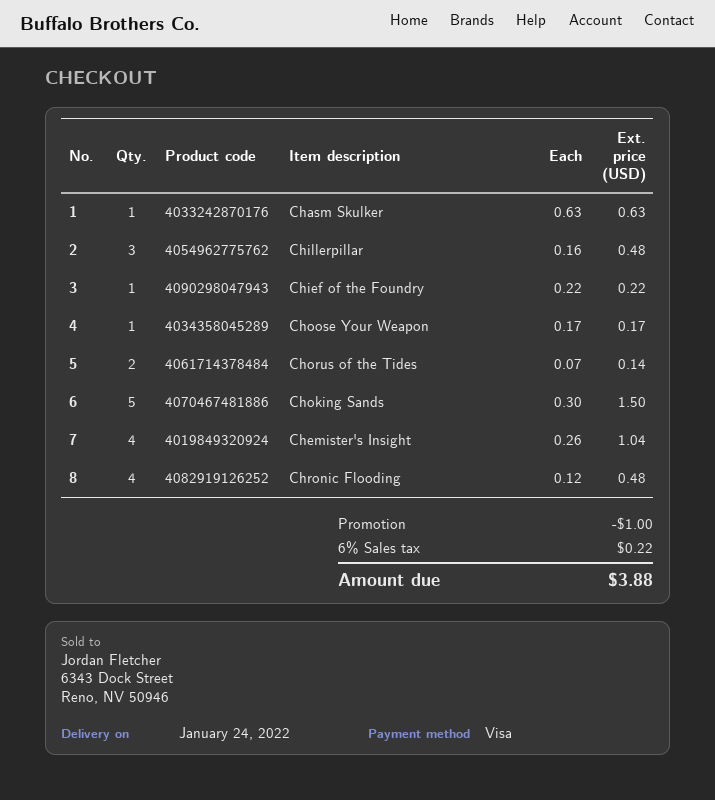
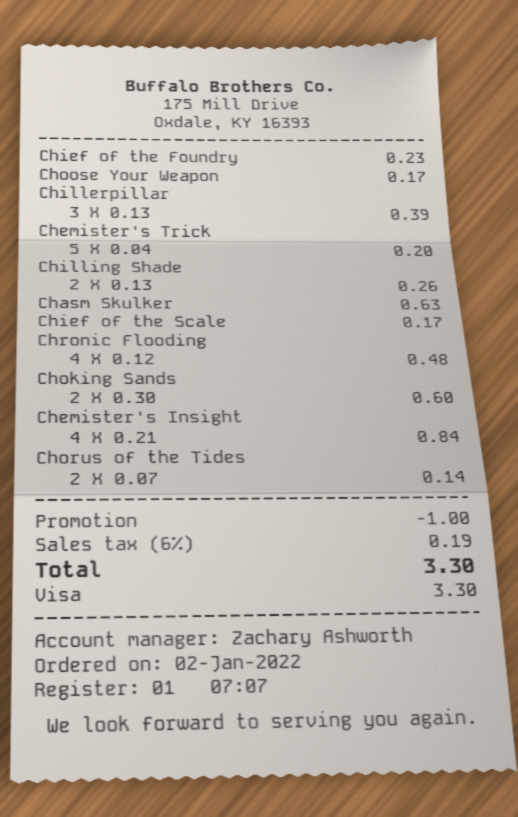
Chillerpillar: 3 x 0.16 = 0.48 -> 3 x 0.13 = 0.39
Chief of the Foundry: 1 x 0.22 = 0.22 -> 1 x 0.23 = 0.23
Choking Sands: 5 x 0.30 = 1.50 -> 2 x 0.30 = 0.60
Chemister's Insight: 4 x 0.26 = 1.04 -> 4 x 0.21 = 0.84
Chemister's Trick: none -> 5 x 0.04 = 0.20
Chilling Shade: none -> 2 x 0.13 = 0.26
Chief of the Scale: none -> 1 x 0.17 = 0.17
tax: 6% = 0.22 -> 6% = 0.19
total: 3.88 -> 3.30

